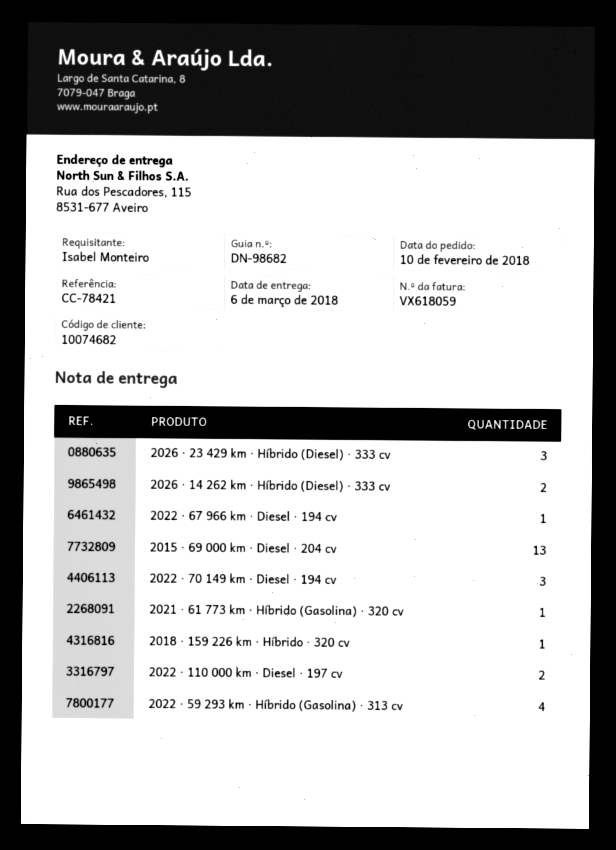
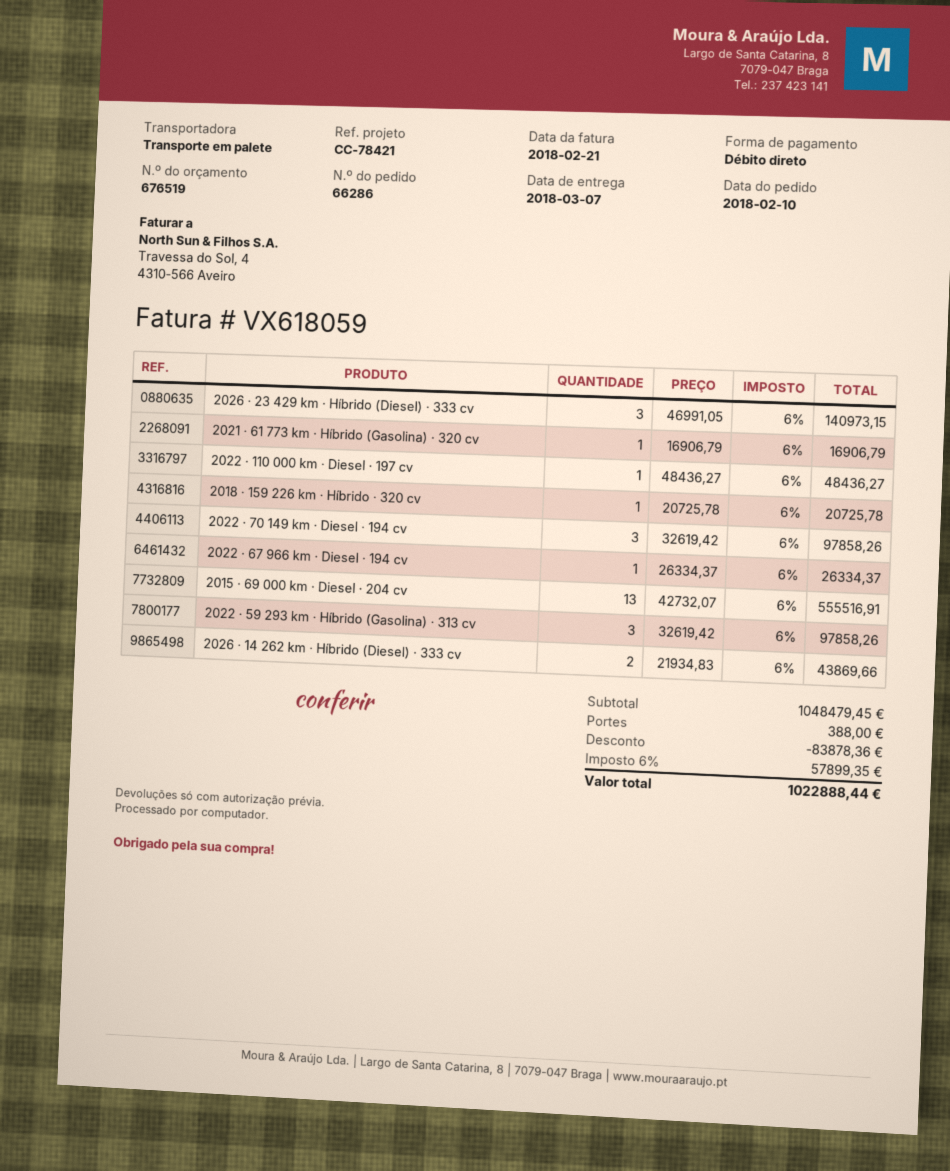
delivery date: 2018-03-06 -> 2018-03-07
2022 · 110 000 km · Diesel · 197 cv: 2 -> 1
2022 · 59 293 km · Híbrido (Gasolina) · 313 cv: 4 -> 3

